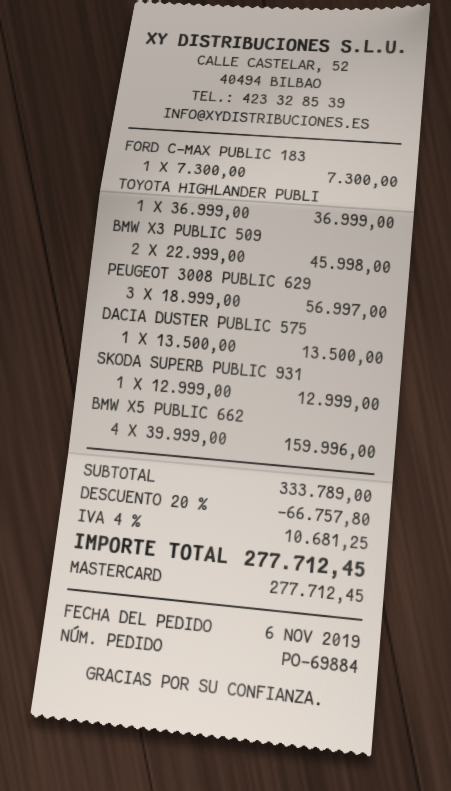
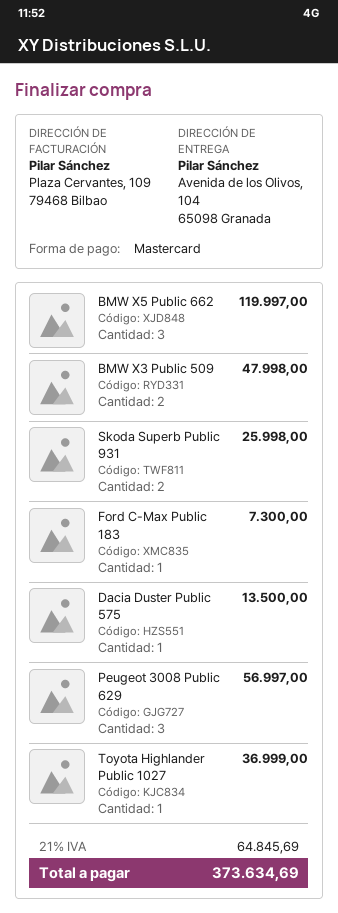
BMW X3 PUBLIC 509: 2 for 45998.00 -> 2 for 47998.00
SKODA SUPERB PUBLIC 931: 1 for 12999.00 -> 2 for 25998.00
BMW X5 PUBLIC 662: 4 for 159996.00 -> 3 for 119997.00
discount: 20% = 66757.80 -> none
tax: 4% = 10681.25 -> 21% = 64845.69
total: 277712.45 -> 373634.69

